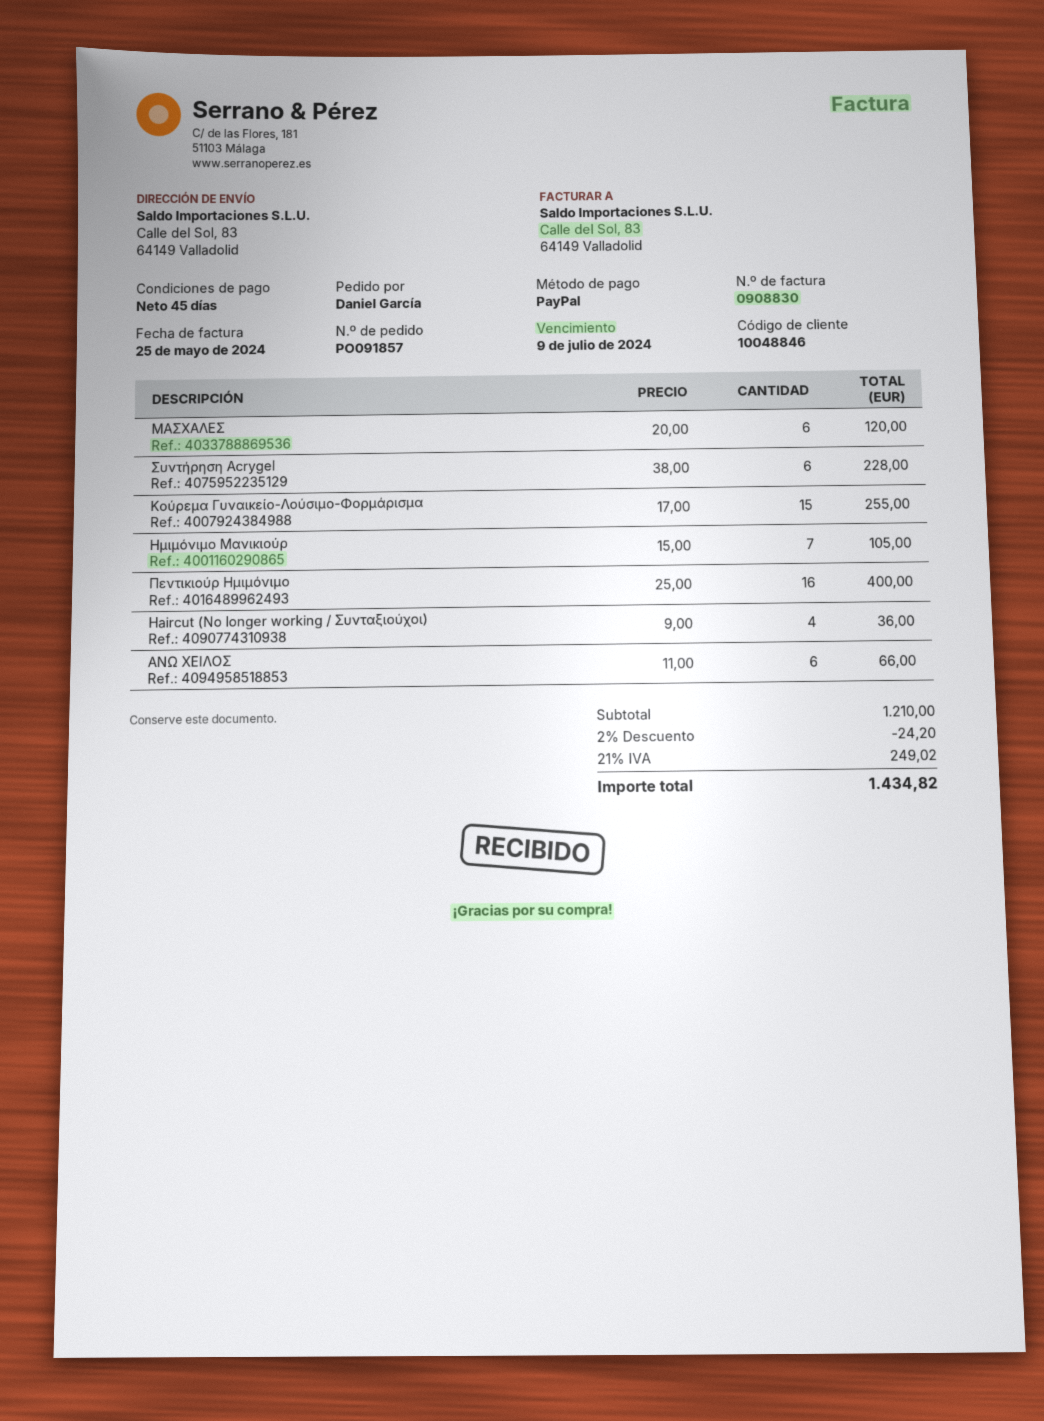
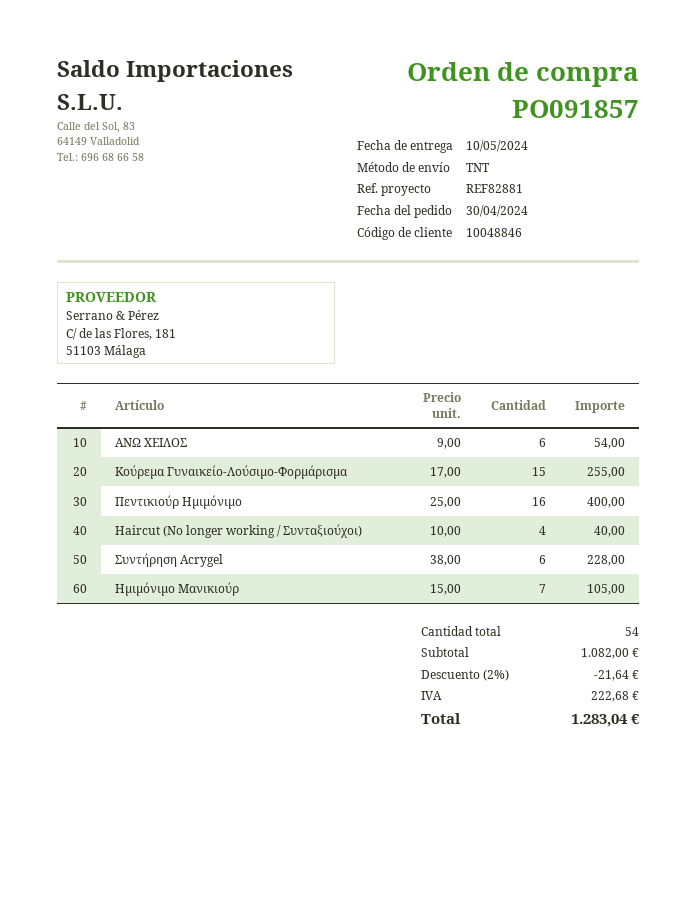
ΜΑΣΧΑΛΕΣ: 6 x 20.00 = 120.00 -> none
Haircut (No longer working / Συνταξιούχοι): 4 x 9.00 = 36.00 -> 4 x 10.00 = 40.00
ΑΝΩ ΧΕΙΛΟΣ: 6 x 11.00 = 66.00 -> 6 x 9.00 = 54.00
subtotal: 1210.00 -> 1082.00
discount: 2% = 24.20 -> 2% = 21.64
tax: 249.02 -> 222.68
total: 1434.82 -> 1283.04

